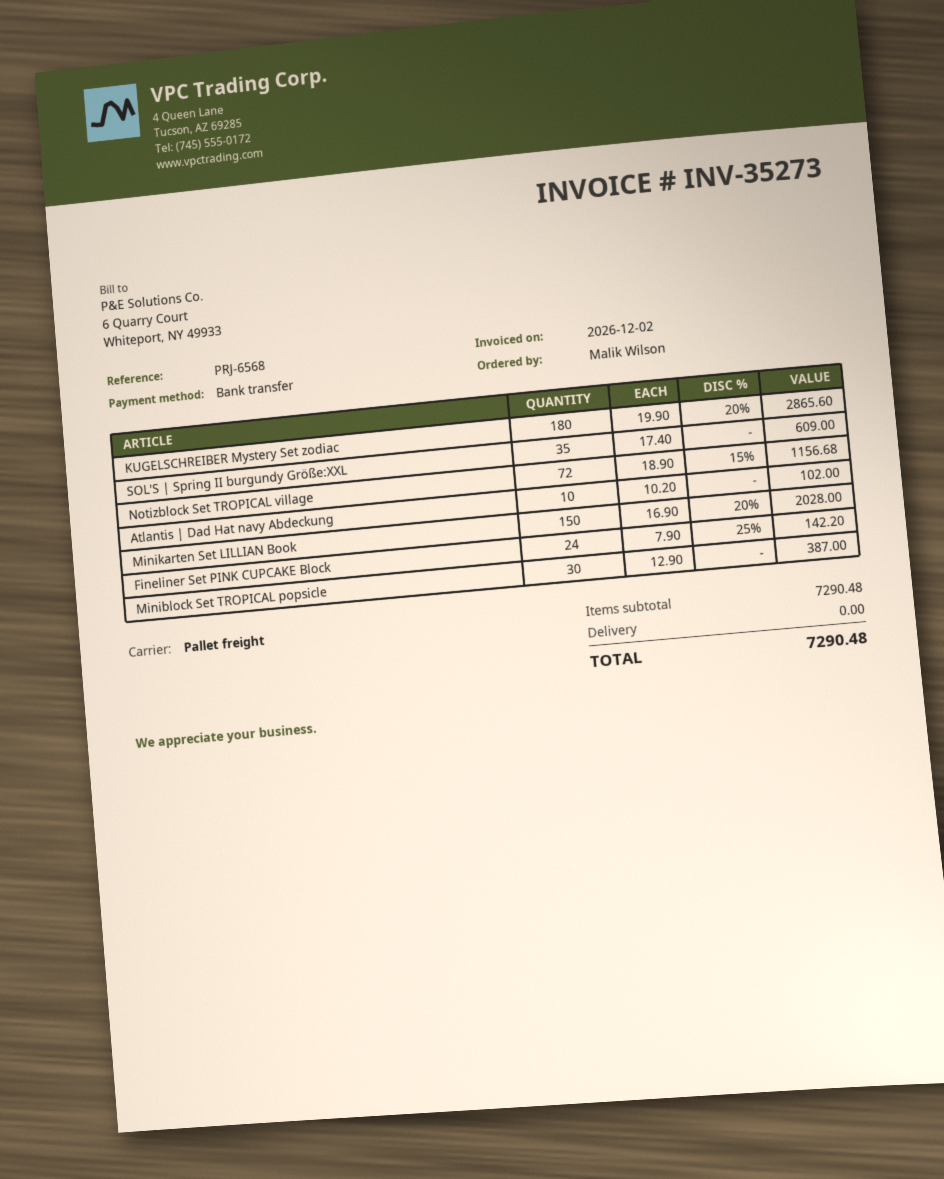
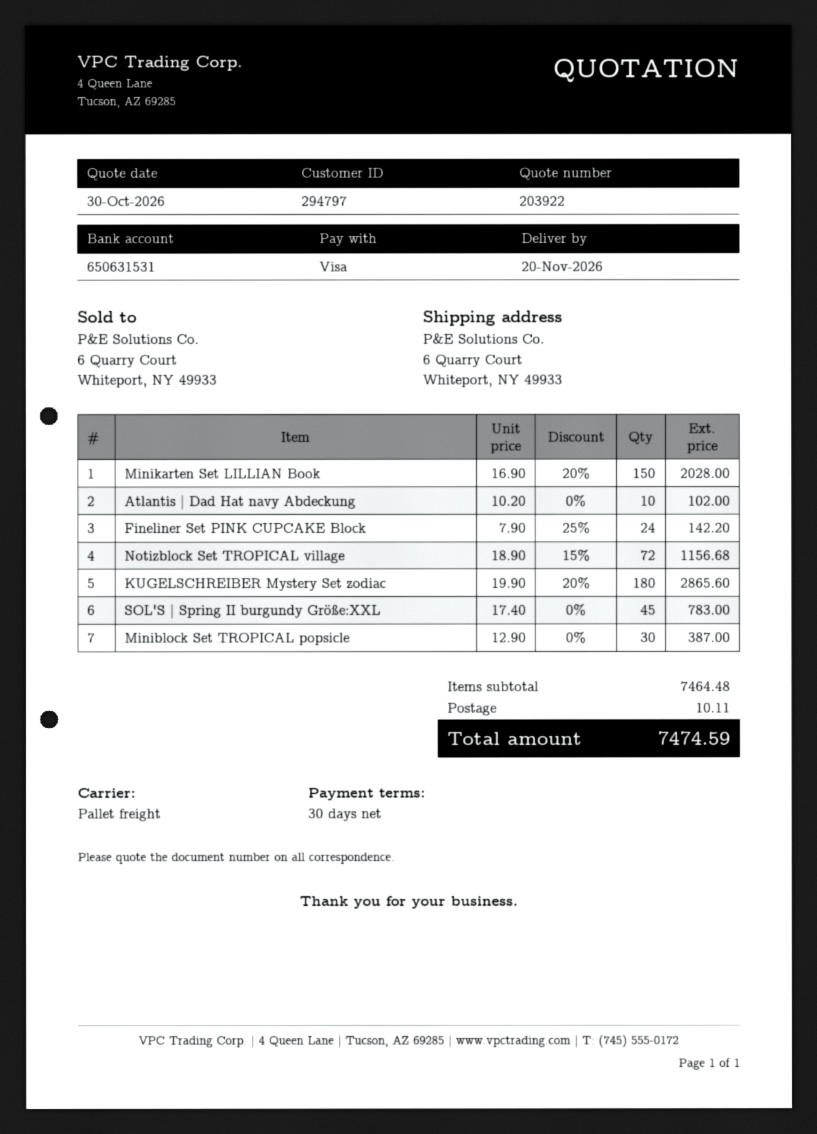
payment method: bank transfer -> Visa
SOL'S | Spring II burgundy Größe:XXL: 35 x 17.40 = 609.00 -> 45 x 17.40 = 783.00
subtotal: 7290.48 -> 7464.48
shipping: 0.00 -> 10.11
total: 7290.48 -> 7474.59

